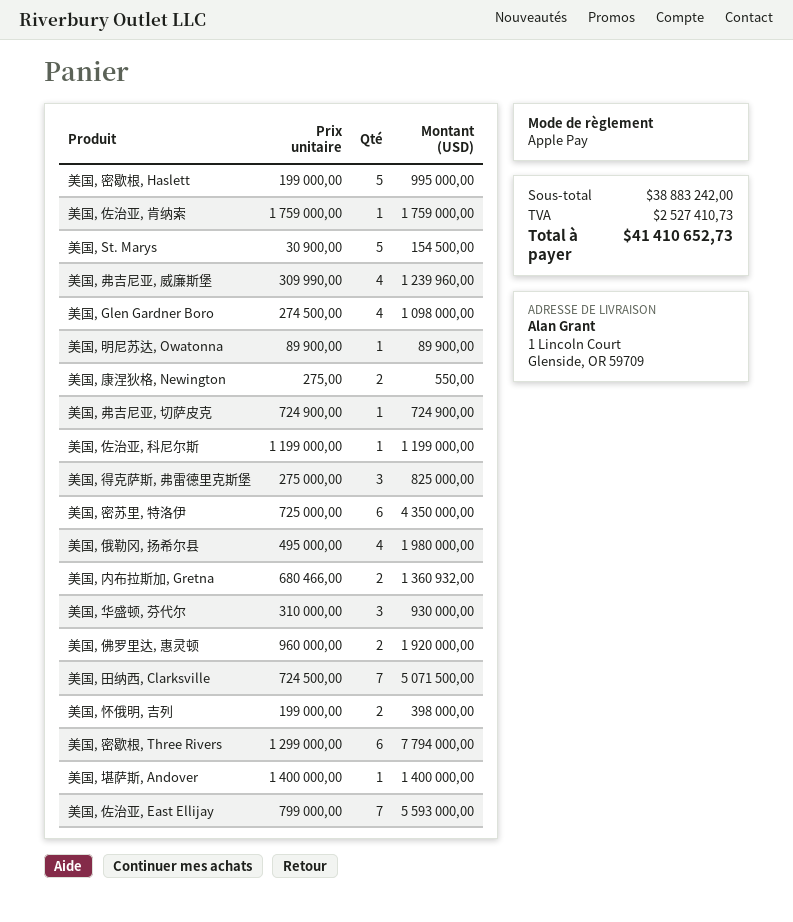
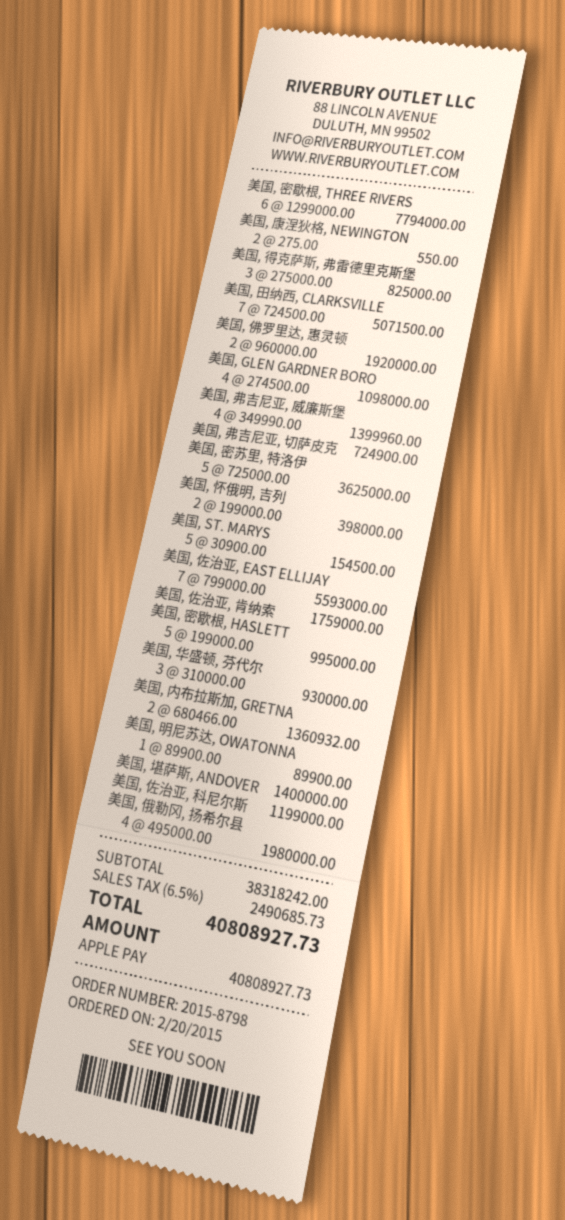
美国, 弗吉尼亚, 威廉斯堡: 4 x 309990.00 = 1239960.00 -> 4 x 349990.00 = 1399960.00
美国, 密苏里, 特洛伊: 6 x 725000.00 = 4350000.00 -> 5 x 725000.00 = 3625000.00
subtotal: 38883242.00 -> 38318242.00
tax: 2527410.73 -> 2490685.73
total: 41410652.73 -> 40808927.73

